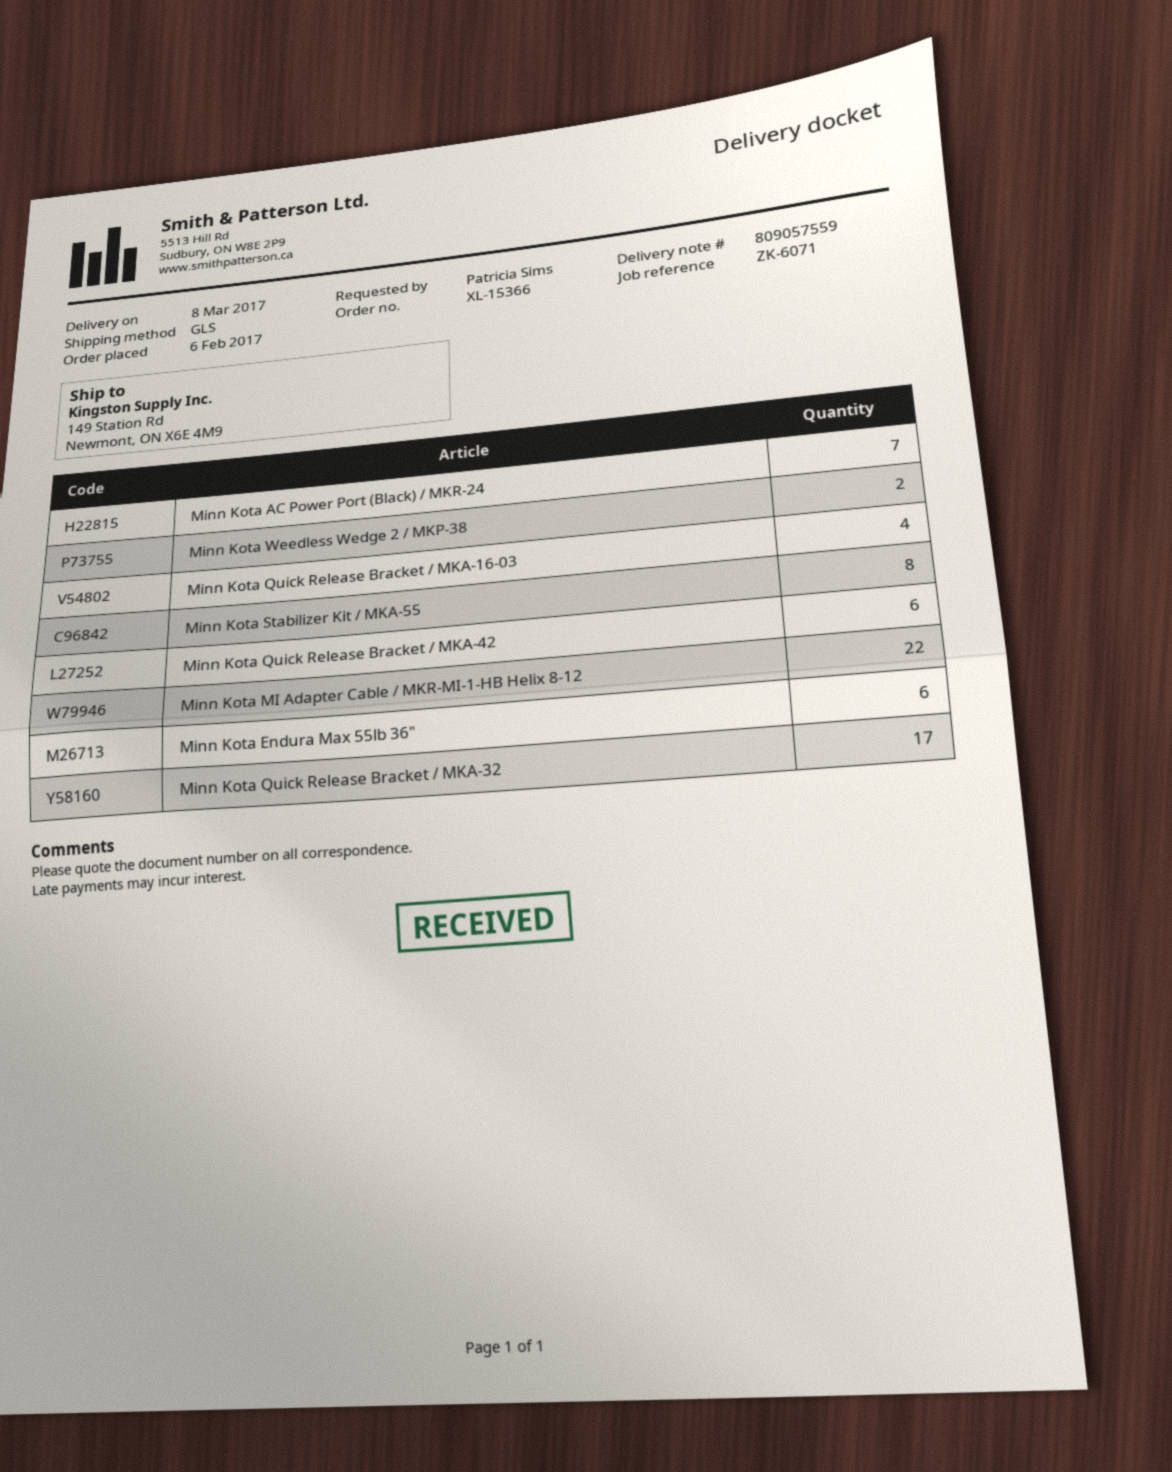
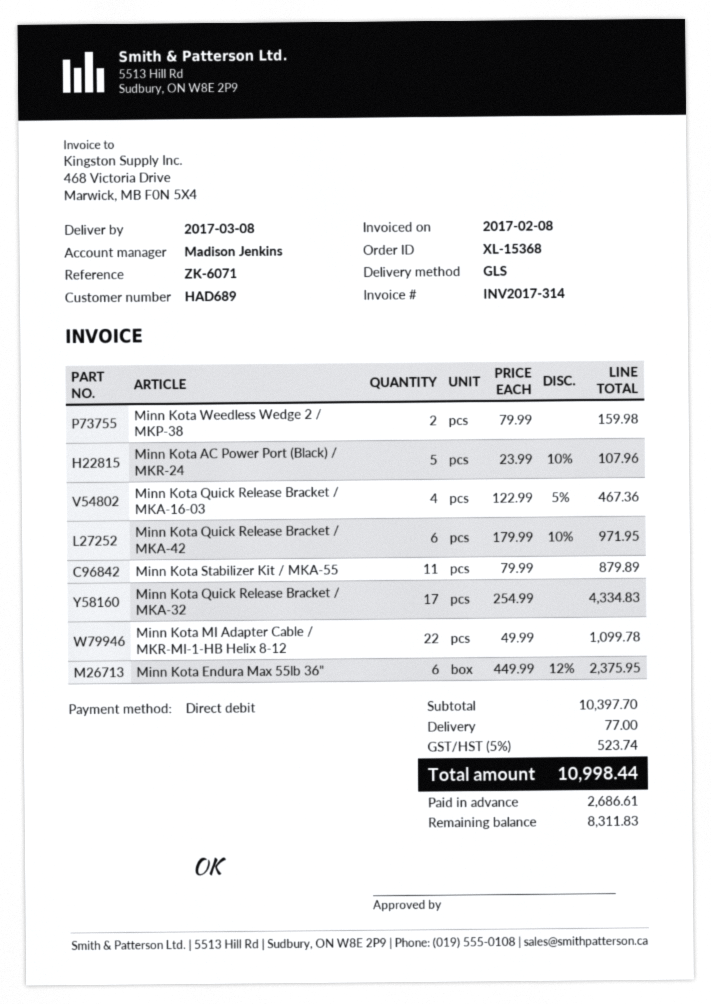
order number: XL-15366 -> XL-15368
Minn Kota AC Power Port (Black) / MKR-24: 7 -> 5
Minn Kota Stabilizer Kit / MKA-55: 8 -> 11

